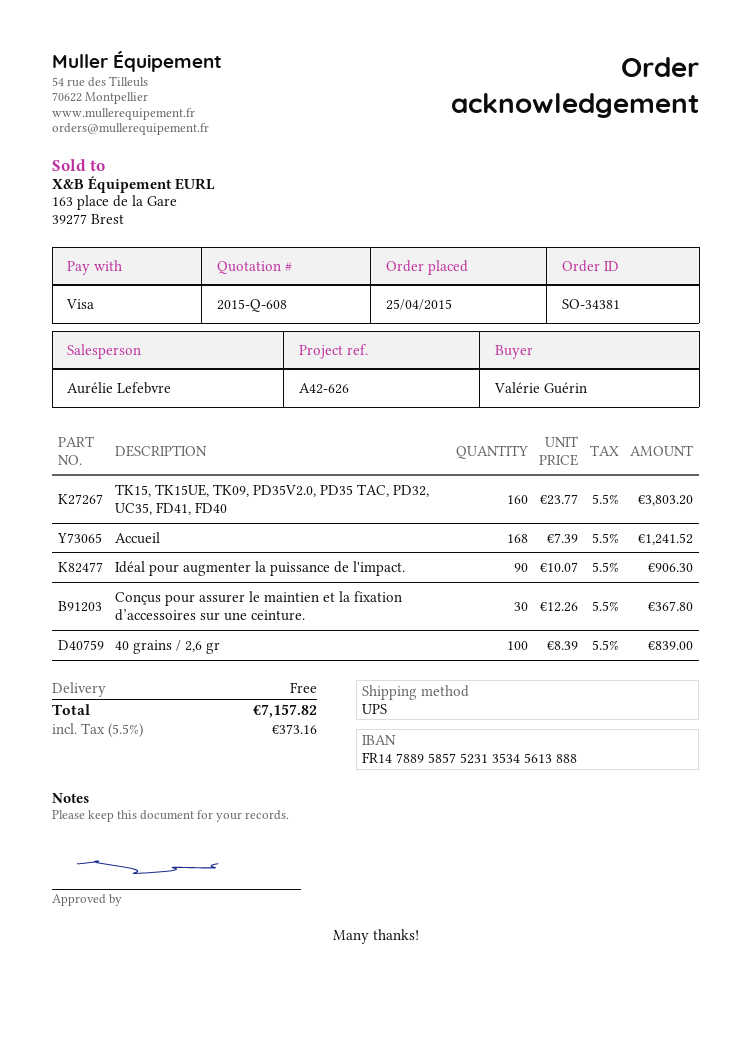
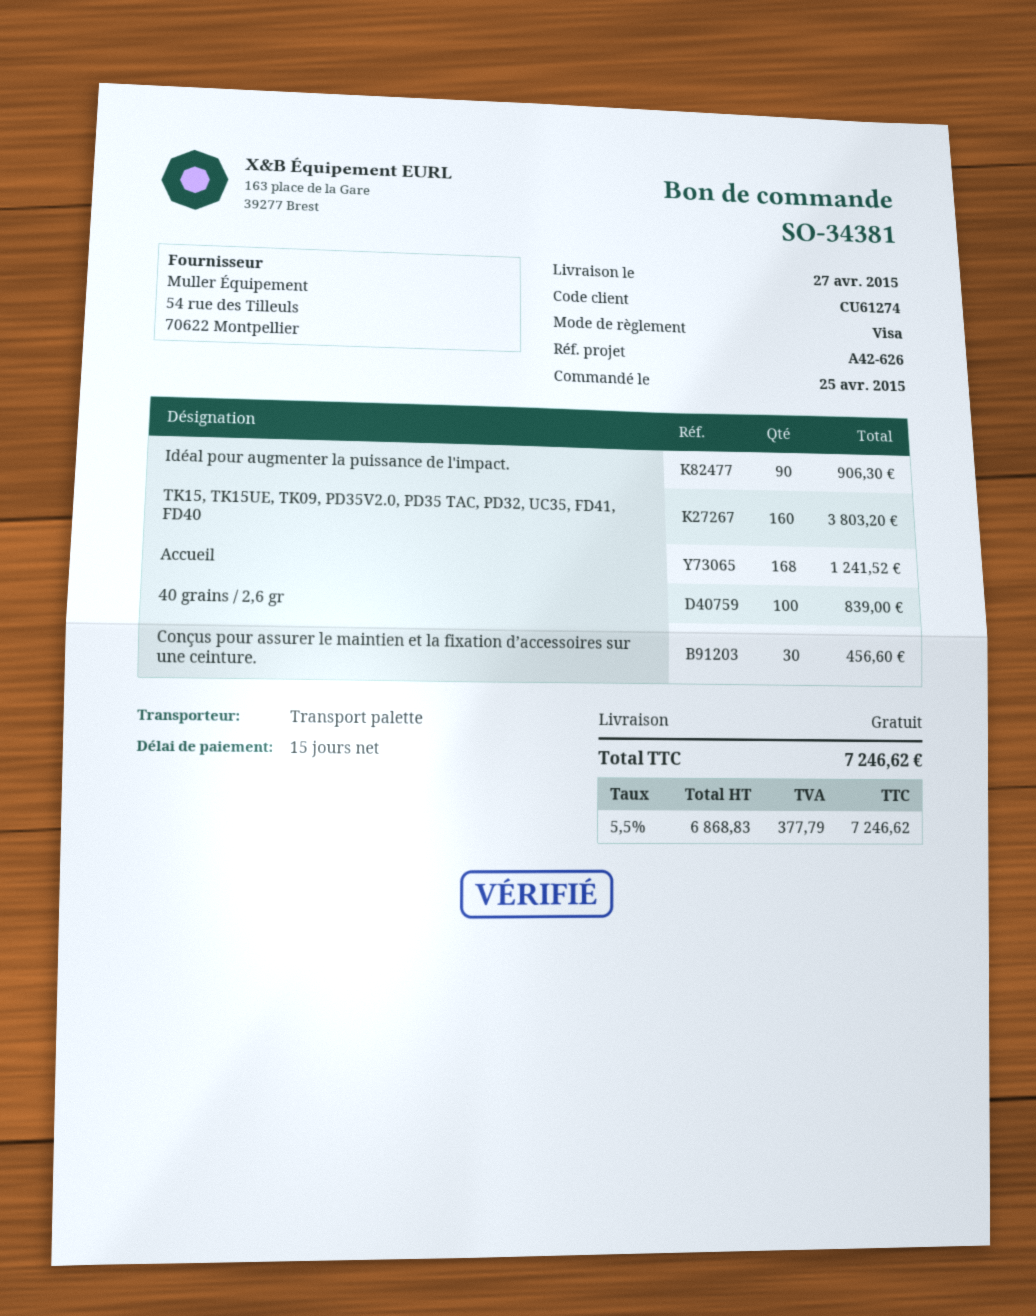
shipping method: UPS -> pallet freight
Conçus pour assurer le maintien et la fixation d’accessoires sur une ceinture.: 30 for 367.80 -> 30 for 456.60
tax: 5.5% = 373.16 -> 5.5% = 377.79
total: 7157.82 -> 7246.62

